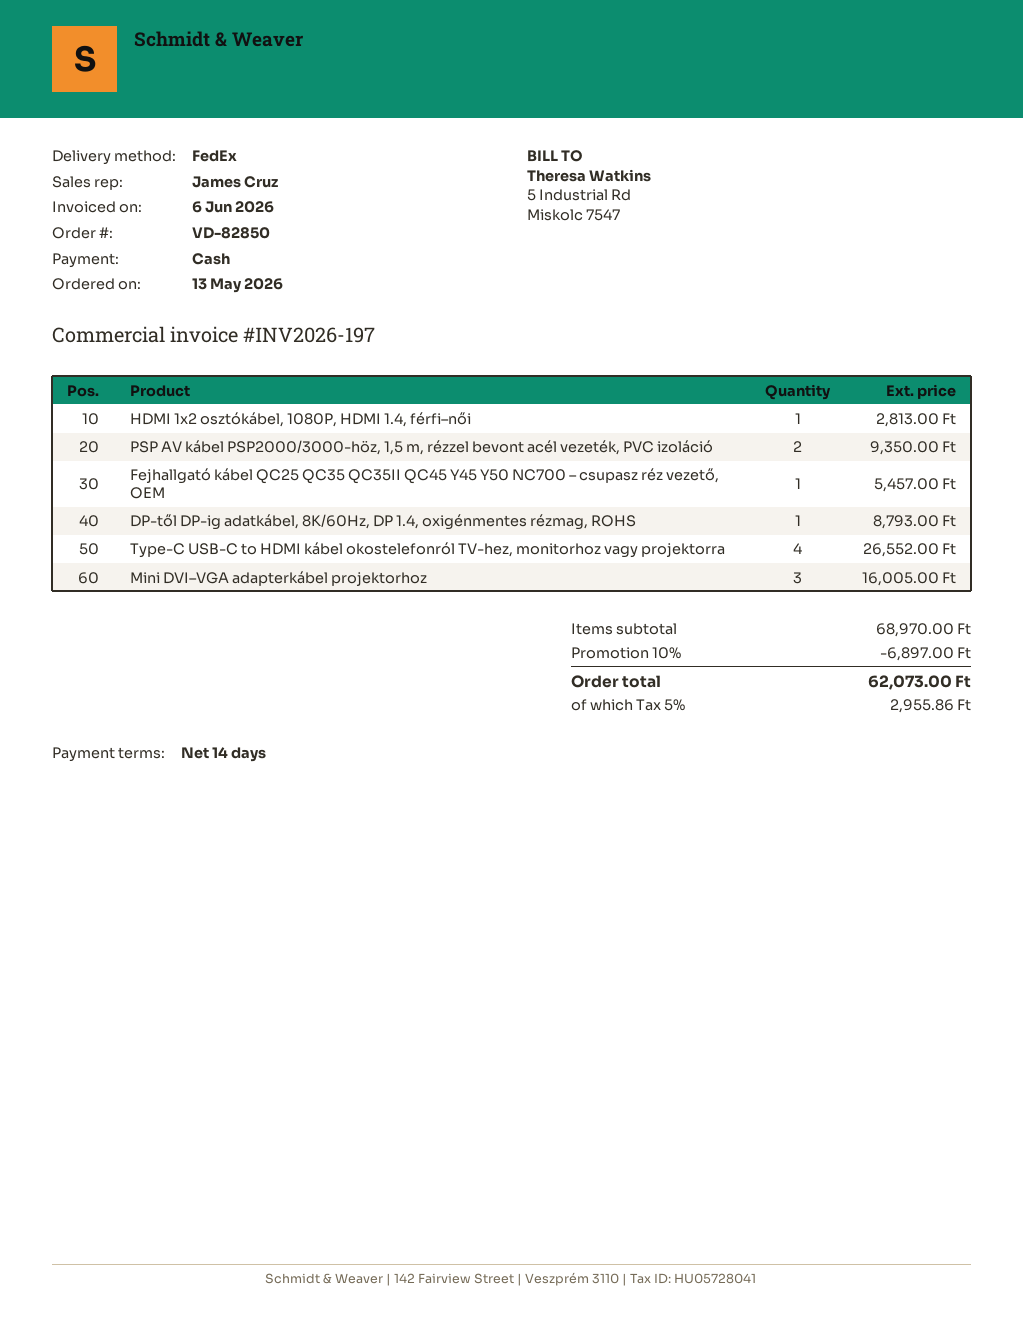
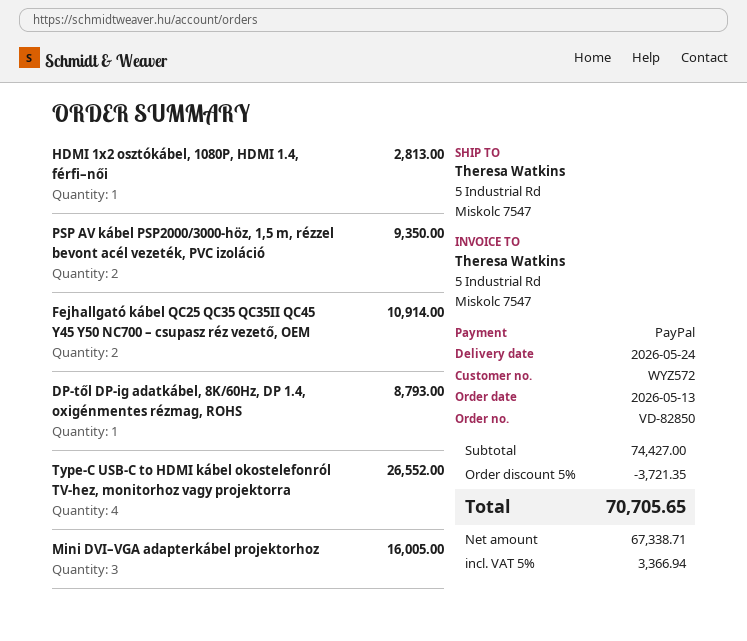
payment method: cash -> PayPal
Fejhallgató kábel QC25 QC35 QC35II QC45 Y45 Y50 NC700 – csupasz réz vezető, OEM: 1 for 5457.00 -> 2 for 10914.00
subtotal: 68970.00 -> 74427.00
discount: 10% = 6897.00 -> 5% = 3721.35
tax: 5% = 2955.86 -> 5% = 3366.94
total: 62073.00 -> 70705.65

